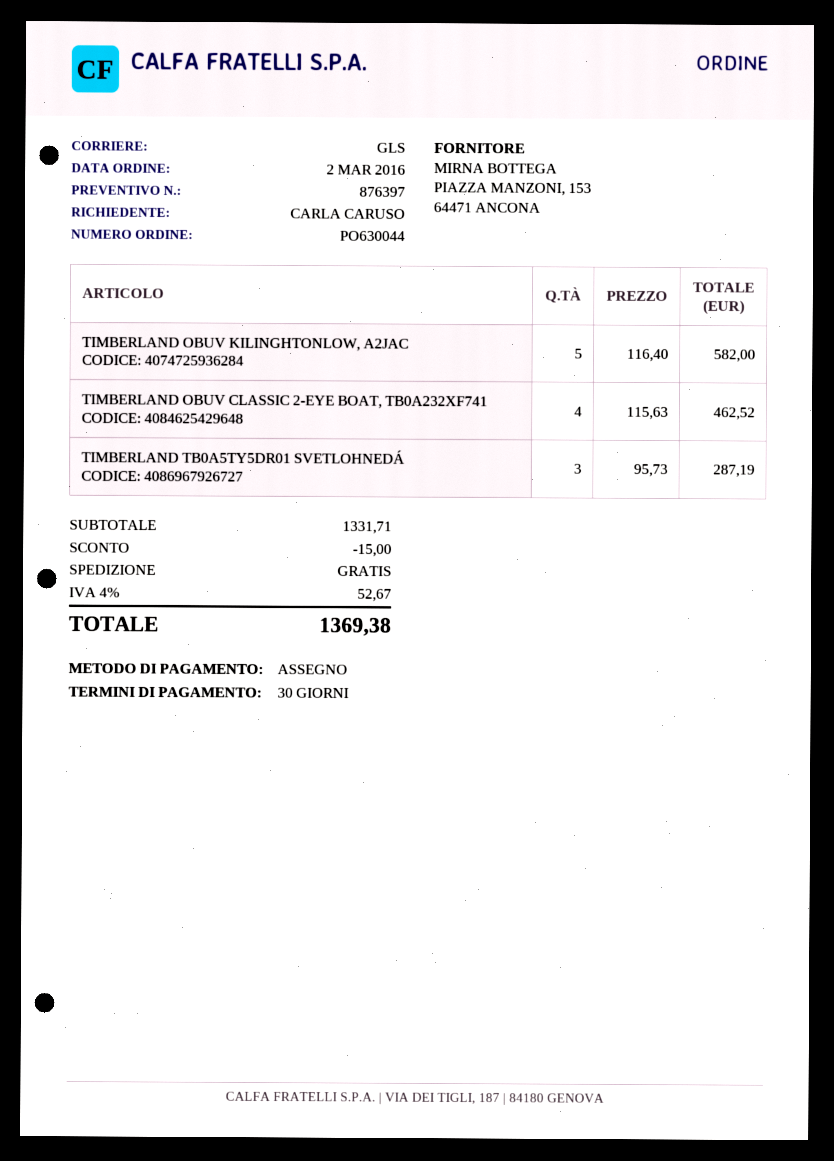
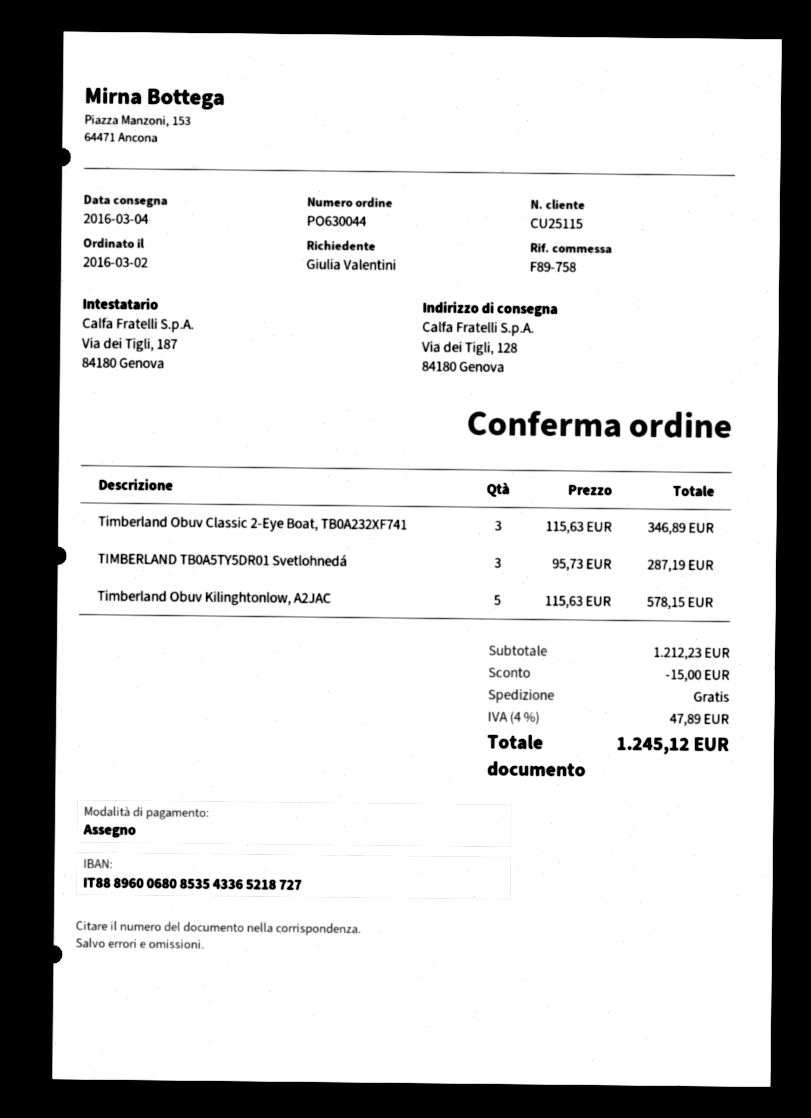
ordered by: CARLA CARUSO -> Giulia Valentini
TIMBERLAND OBUV KILINGHTONLOW, A2JAC: 5 x 116.40 = 582.00 -> 5 x 115.63 = 578.15
TIMBERLAND OBUV CLASSIC 2-EYE BOAT, TB0A232XF741: 4 x 115.63 = 462.52 -> 3 x 115.63 = 346.89
subtotal: 1331.71 -> 1212.23
tax: 4% = 52.67 -> 4% = 47.89
total: 1369.38 -> 1245.12

